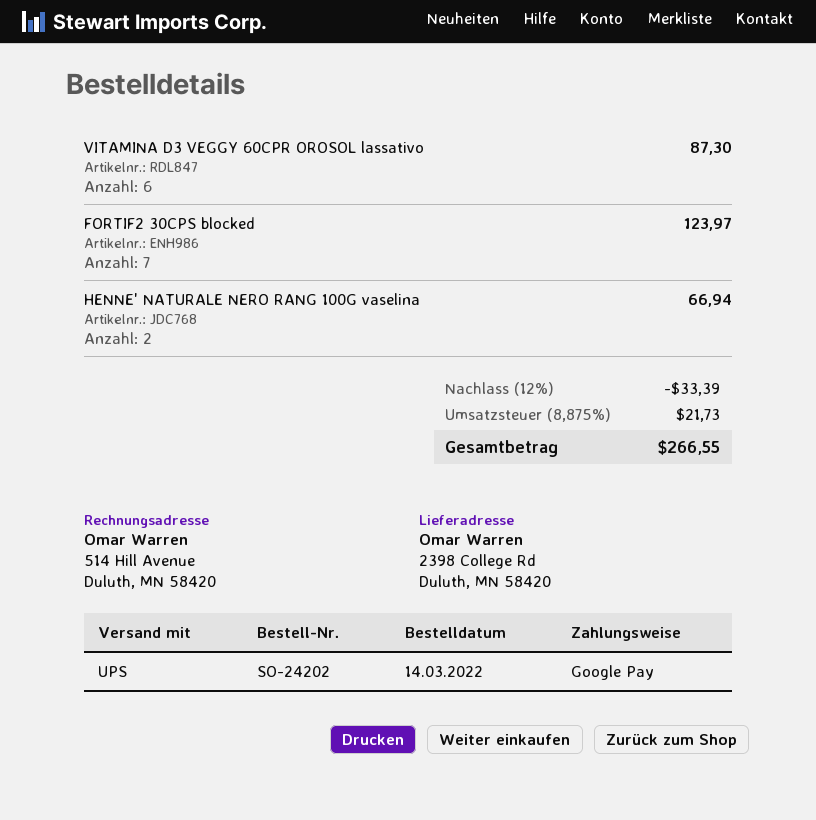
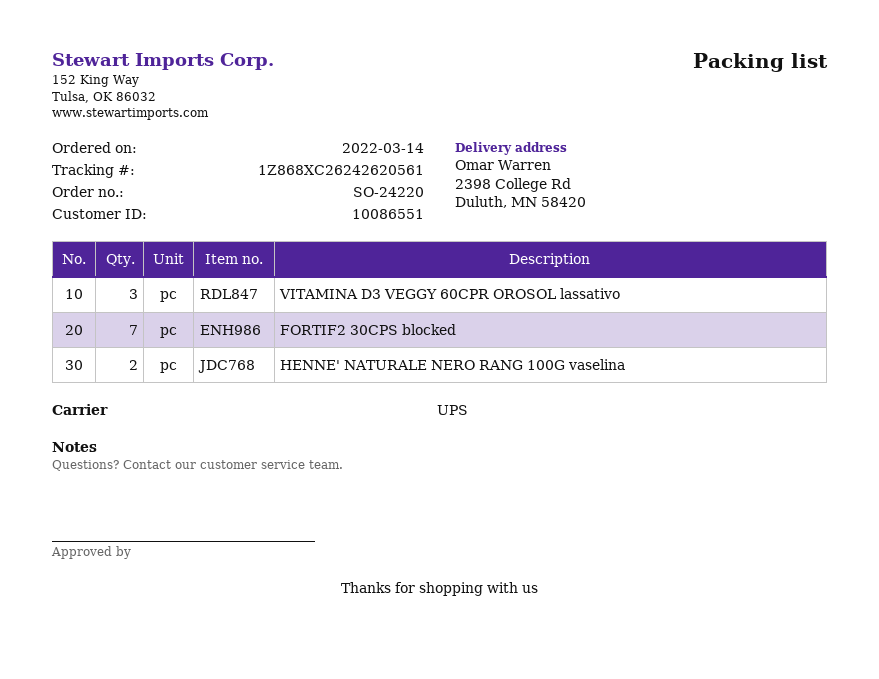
order number: SO-24202 -> SO-24220
VITAMINA D3 VEGGY 60CPR OROSOL lassativo: 6 -> 3

